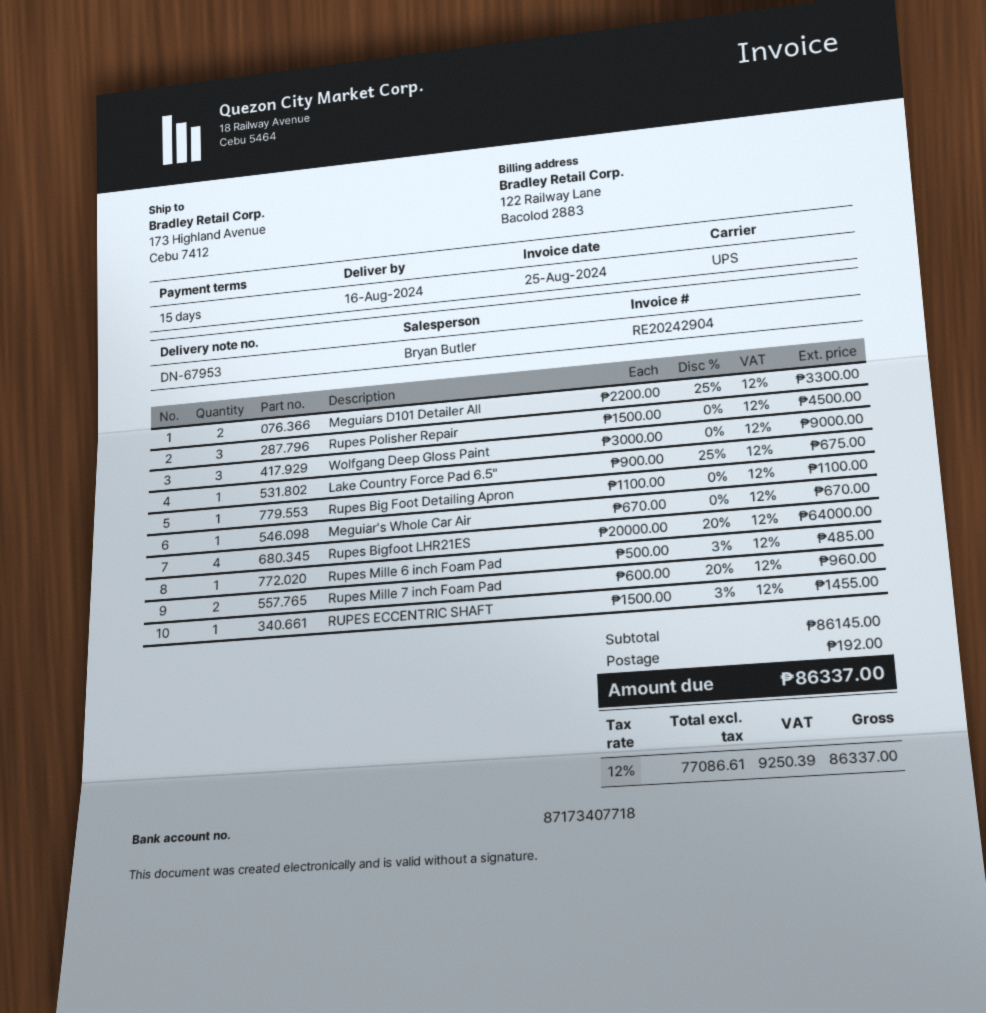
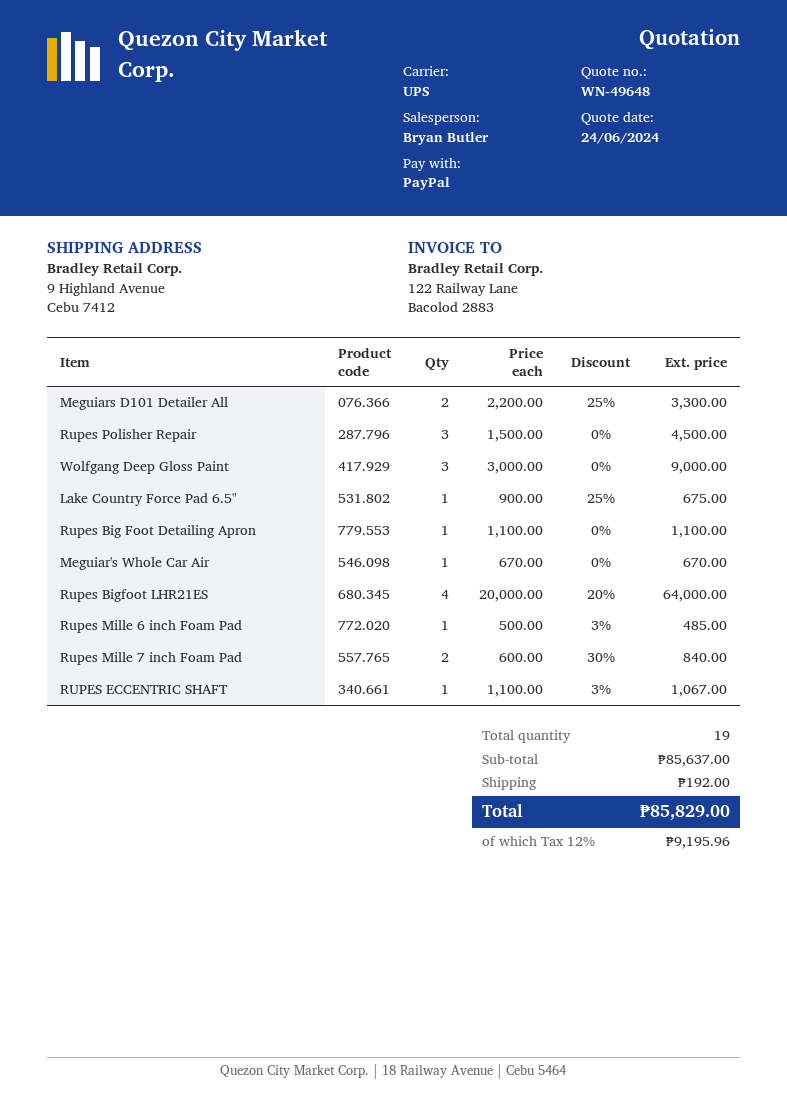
ship to: 173 Highland Avenue, Cebu 7412 -> 9 Highland Avenue, Cebu 7412
Rupes Mille 7 inch Foam Pad: 2 x 600.00 - 20% = 960.00 -> 2 x 600.00 - 30% = 840.00
RUPES ECCENTRIC SHAFT: 1 x 1500.00 - 3% = 1455.00 -> 1 x 1100.00 - 3% = 1067.00
subtotal: 86145.00 -> 85637.00
tax: 12% = 9250.39 -> 12% = 9195.96
total: 86337.00 -> 85829.00

